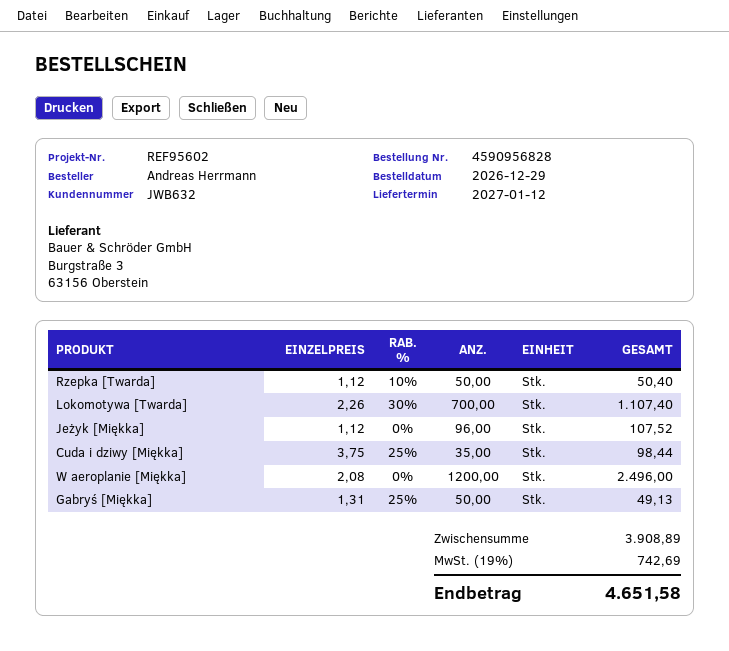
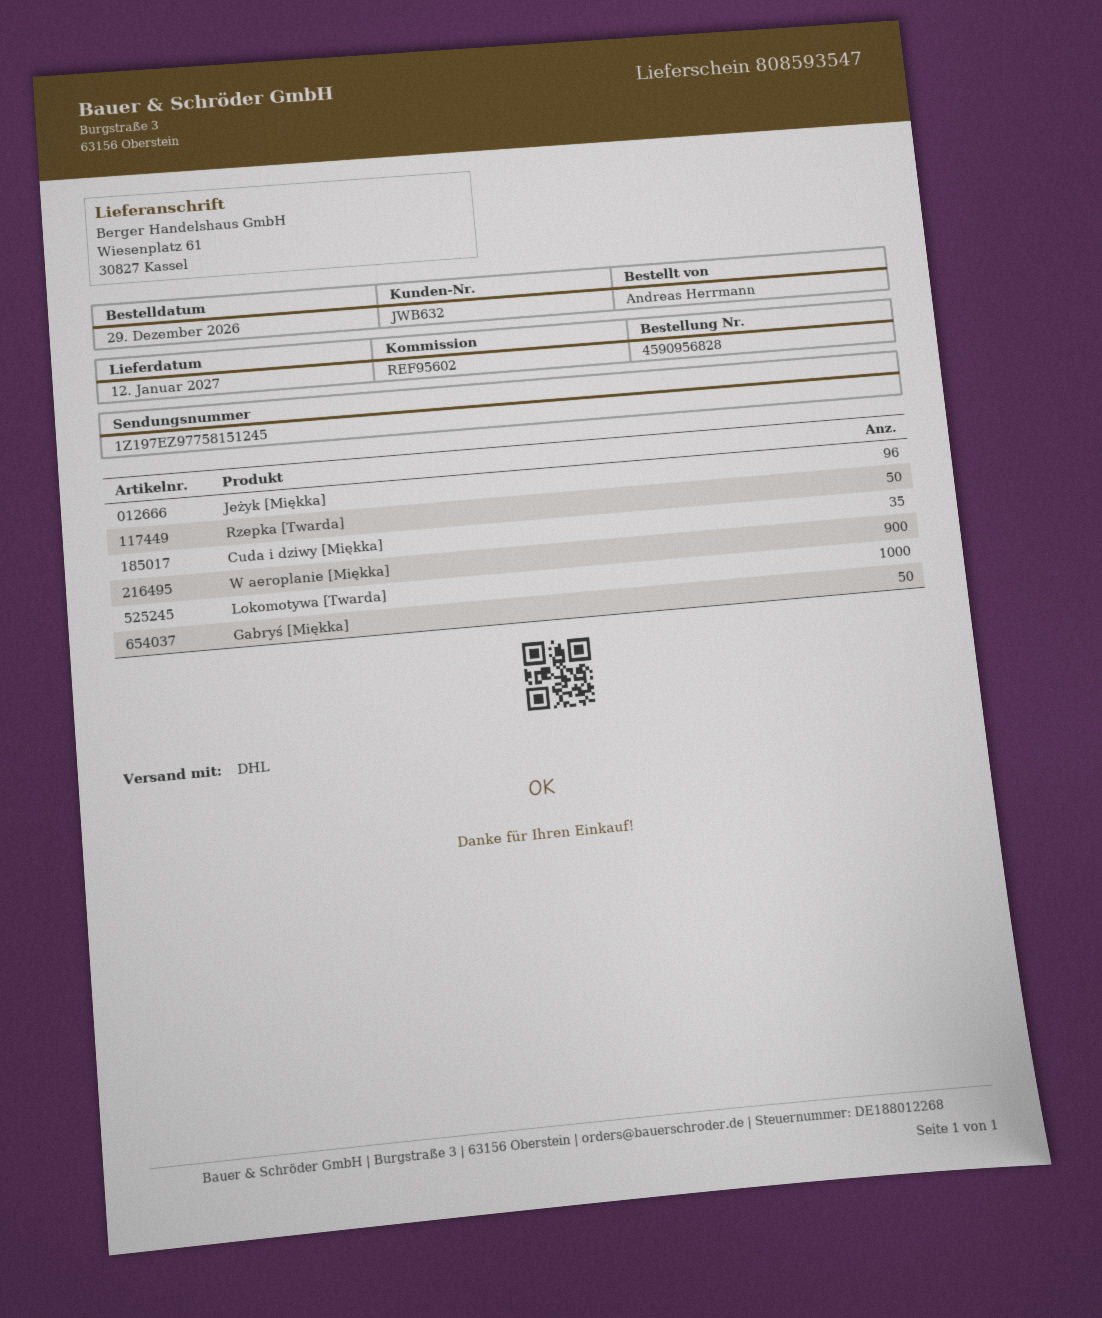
Lokomotywa [Twarda]: 700 -> 1000
W aeroplanie [Miękka]: 1200 -> 900

